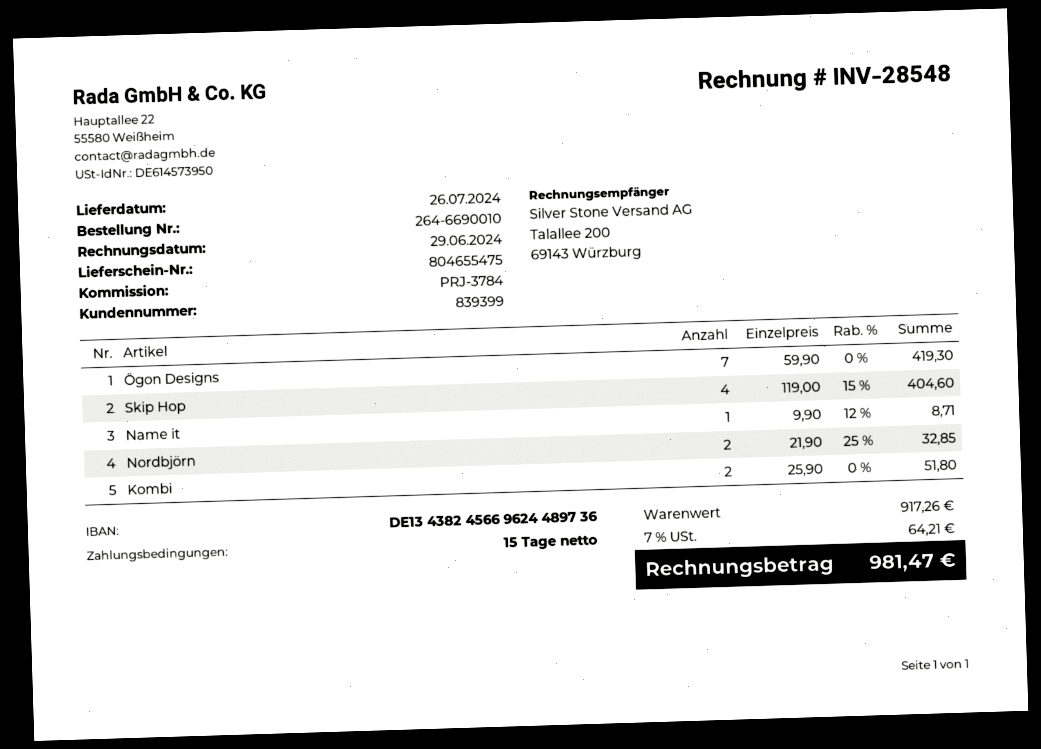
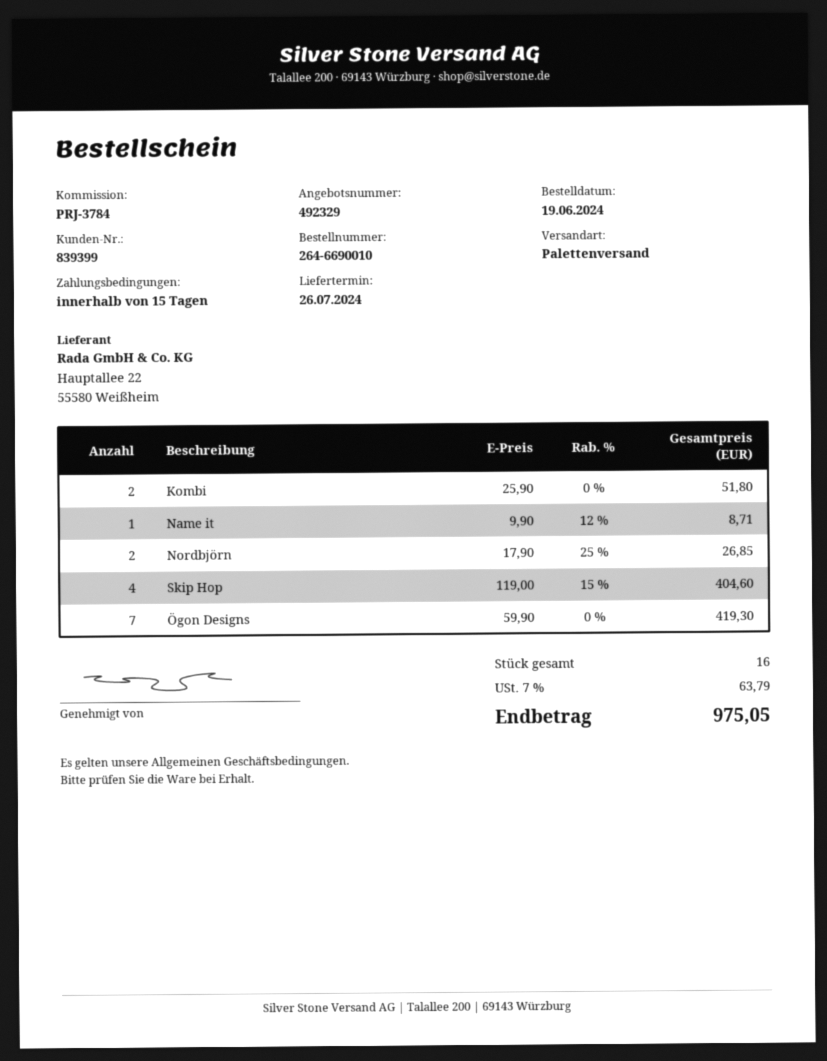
Nordbjörn: 2 x 21.90 - 25% = 32.85 -> 2 x 17.90 - 25% = 26.85
tax: 7% = 64.21 -> 7% = 63.79
total: 981.47 -> 975.05

